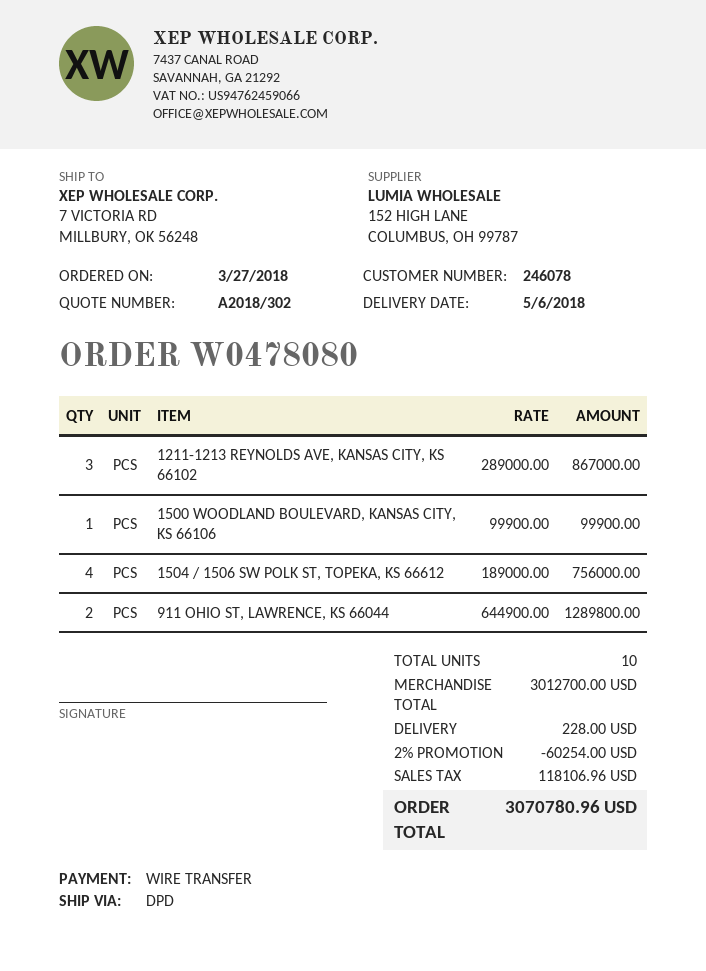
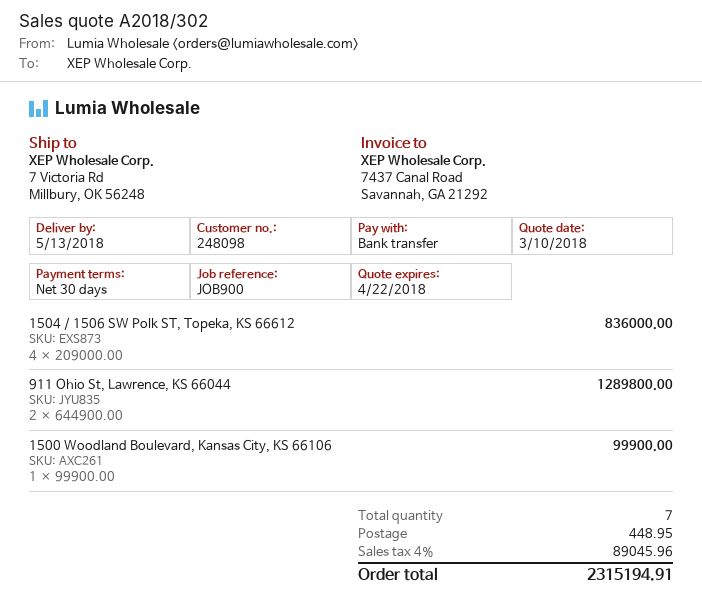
delivery date: 2018-05-06 -> 2018-05-13
customer number: 246078 -> 248098
1211-1213 REYNOLDS AVE, KANSAS CITY, KS 66102: 3 x 289000.00 = 867000.00 -> none
1504 / 1506 SW POLK ST, TOPEKA, KS 66612: 4 x 189000.00 = 756000.00 -> 4 x 209000.00 = 836000.00
total quantity: 10 -> 7
discount: 2% = 60254.00 -> none
shipping: 228.00 -> 448.95
tax: 118106.96 -> 89045.96
total: 3070780.96 -> 2315194.91

